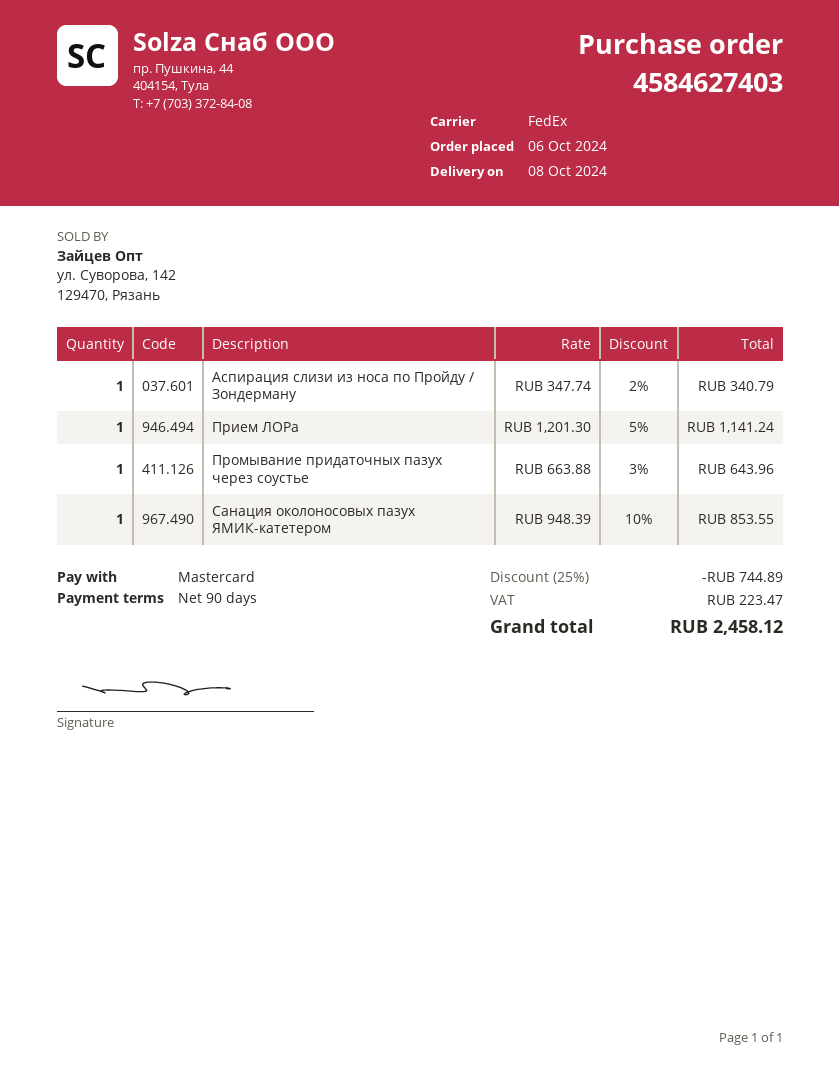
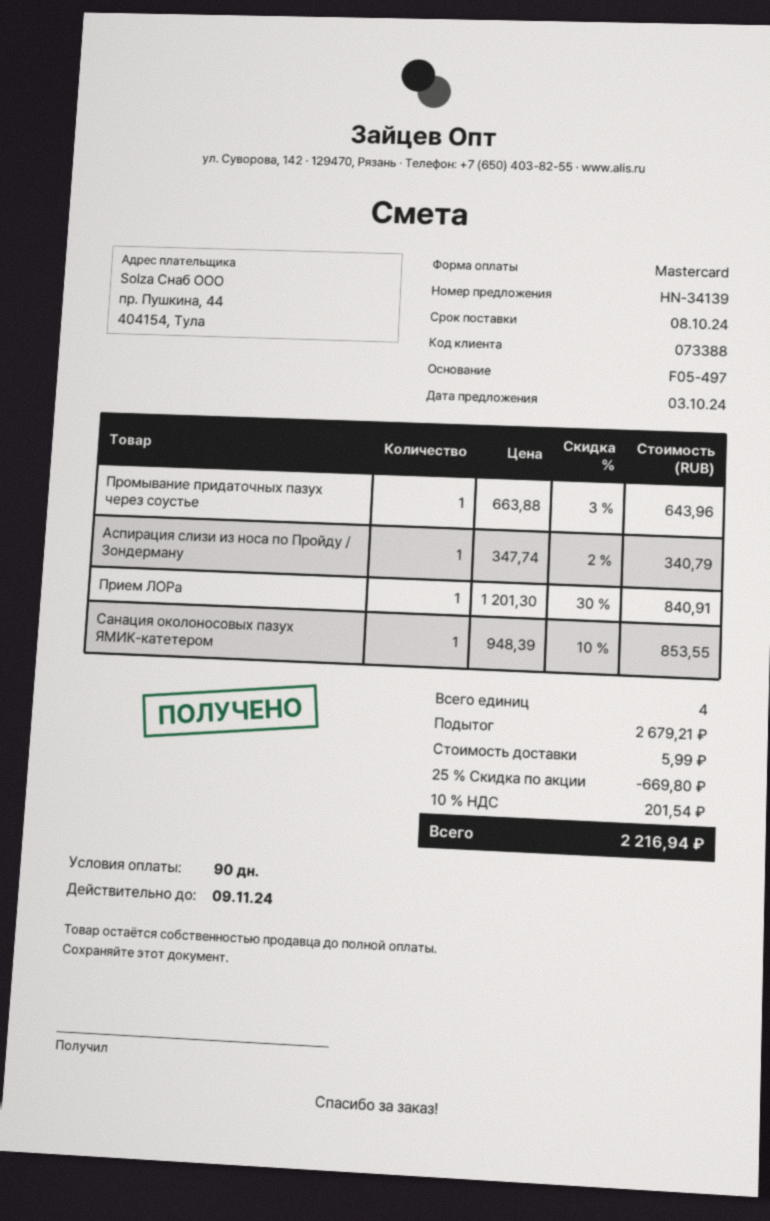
Прием ЛОРа: 1 x 1201.30 - 5% = 1141.24 -> 1 x 1201.30 - 30% = 840.91
discount: 25% = 744.89 -> 25% = 669.80
shipping: none -> 5.99
tax: 223.47 -> 201.54
total: 2458.12 -> 2216.94

